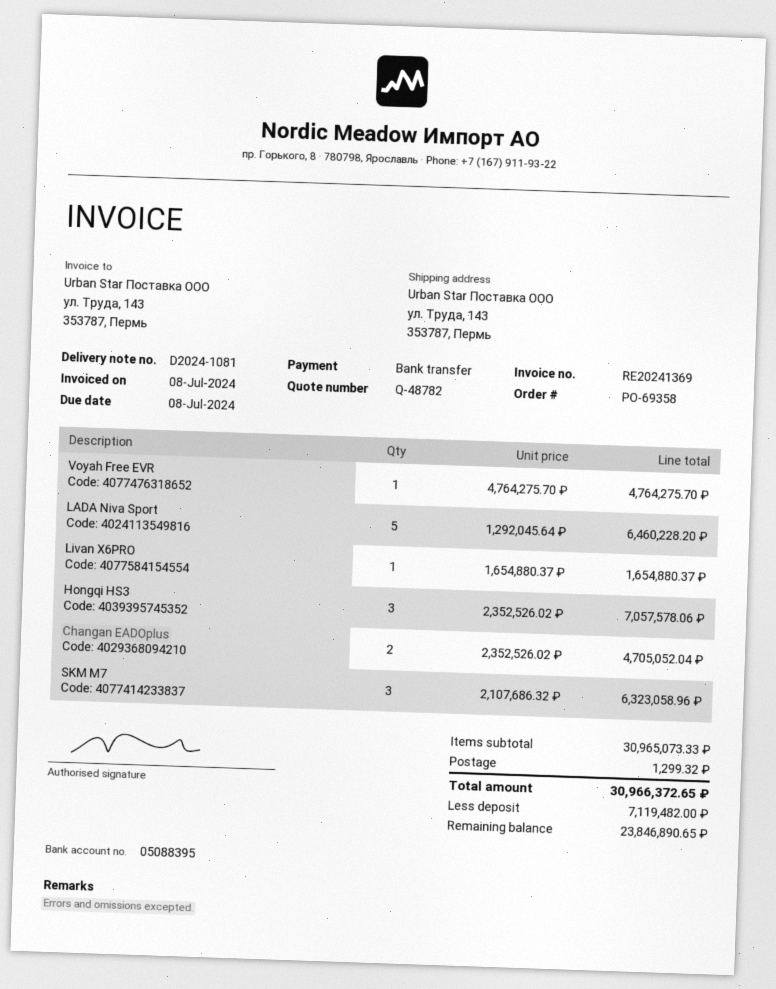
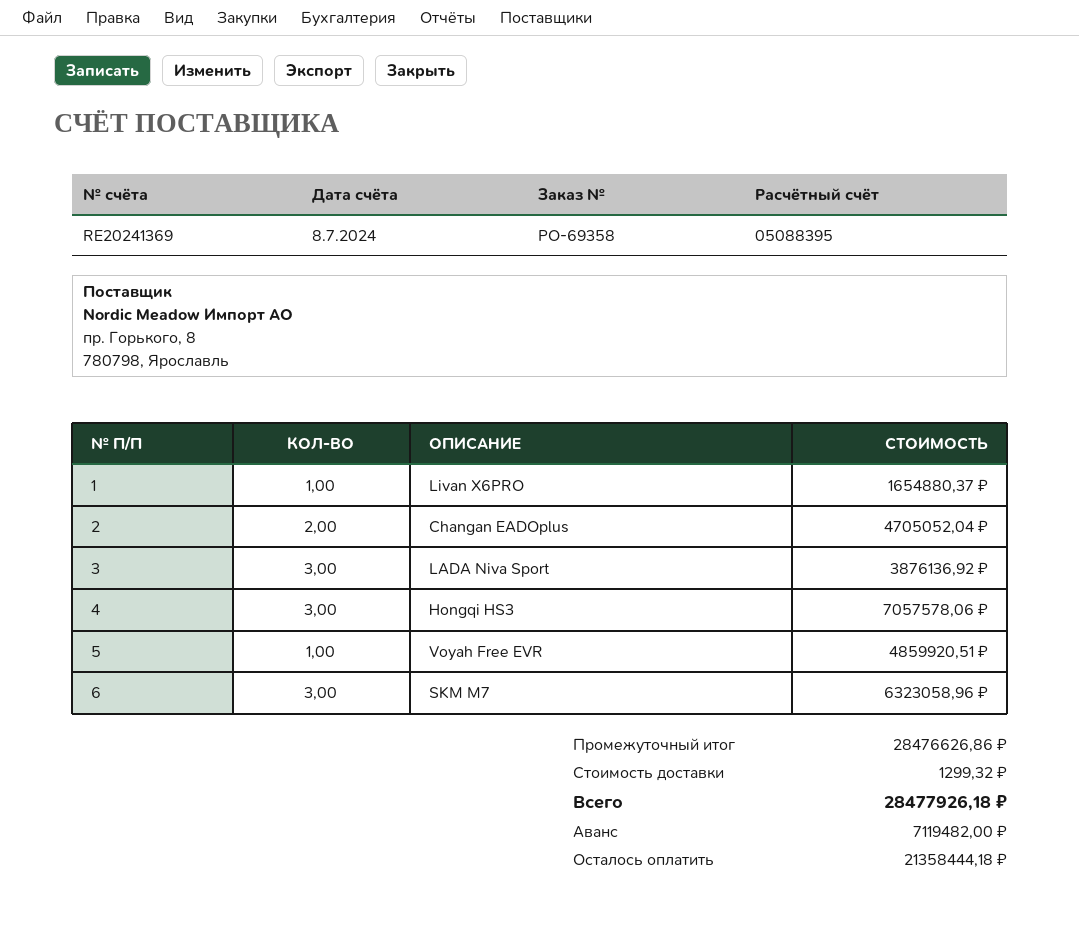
Voyah Free EVR: 1 for 4764275.70 -> 1 for 4859920.51
LADA Niva Sport: 5 for 6460228.20 -> 3 for 3876136.92
subtotal: 30965073.33 -> 28476626.86
total: 30966372.65 -> 28477926.18
balance: 23846890.65 -> 21358444.18

